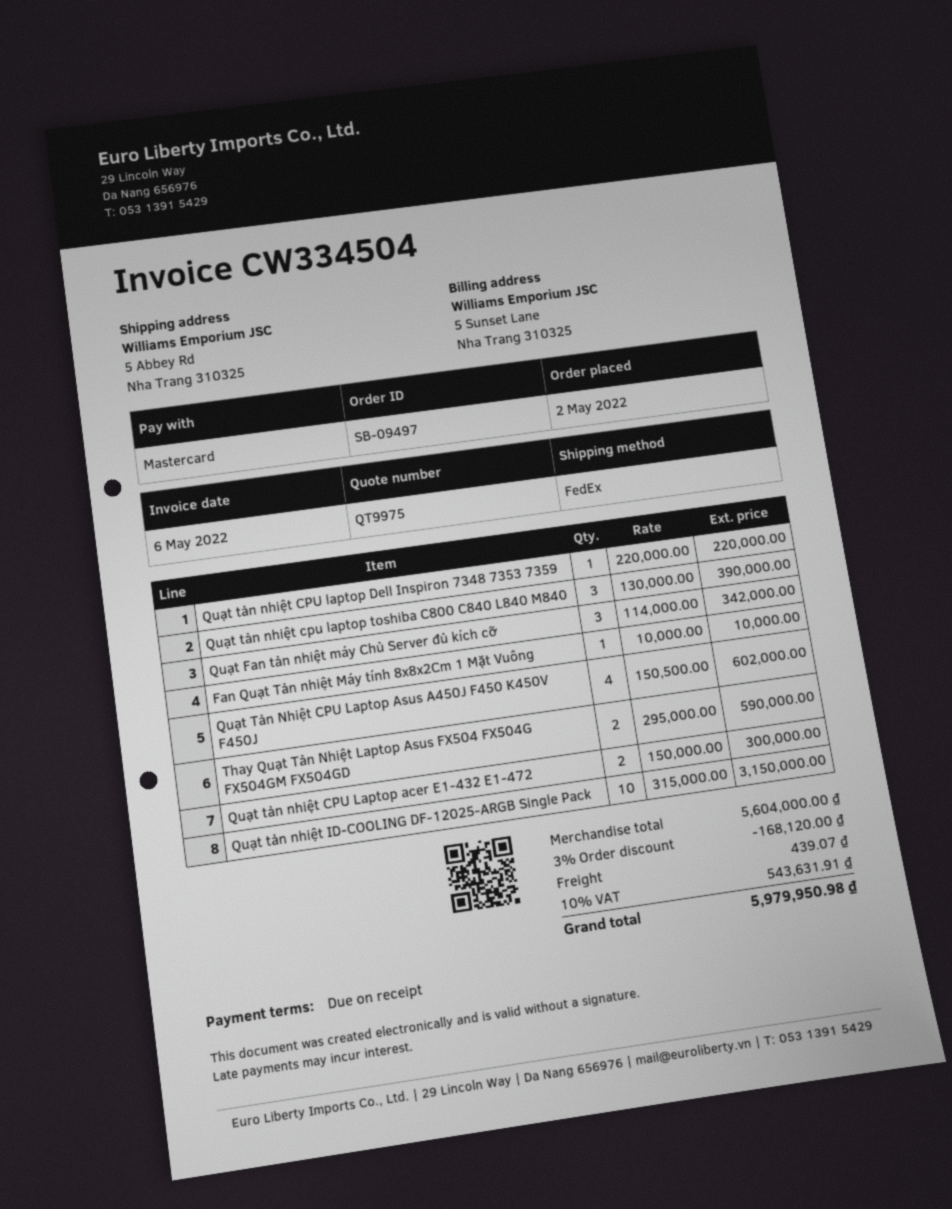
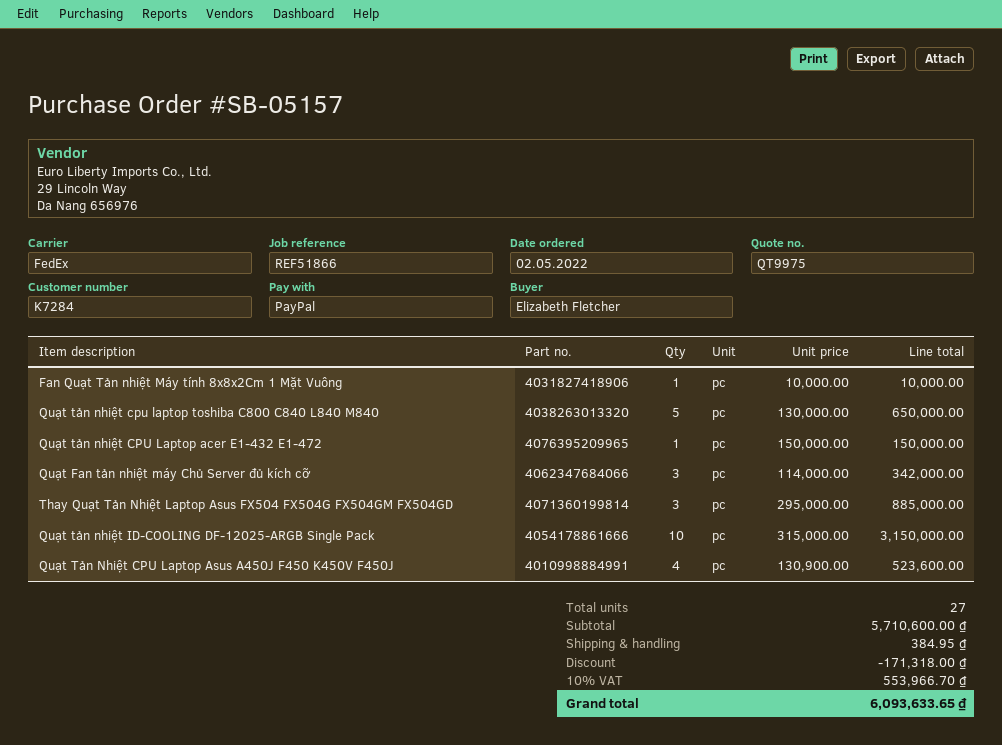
order number: SB-09497 -> SB-05157
payment method: Mastercard -> PayPal
Quạt tản nhiệt CPU laptop Dell Inspiron 7348 7353 7359: 1 x 220000.00 = 220000.00 -> none
Quạt tản nhiệt cpu laptop toshiba C800 C840 L840 M840: 3 x 130000.00 = 390000.00 -> 5 x 130000.00 = 650000.00
Quạt Tản Nhiệt CPU Laptop Asus A450J F450 K450V F450J: 4 x 150500.00 = 602000.00 -> 4 x 130900.00 = 523600.00
Thay Quạt Tản Nhiệt Laptop Asus FX504 FX504G FX504GM FX504GD: 2 x 295000.00 = 590000.00 -> 3 x 295000.00 = 885000.00
Quạt tản nhiệt CPU Laptop acer E1-432 E1-472: 2 x 150000.00 = 300000.00 -> 1 x 150000.00 = 150000.00
subtotal: 5604000.00 -> 5710600.00
discount: 168120.00 -> 171318.00
shipping: 439.07 -> 384.95
tax: 10% = 543631.91 -> 10% = 553966.70
total: 5979950.98 -> 6093633.65

